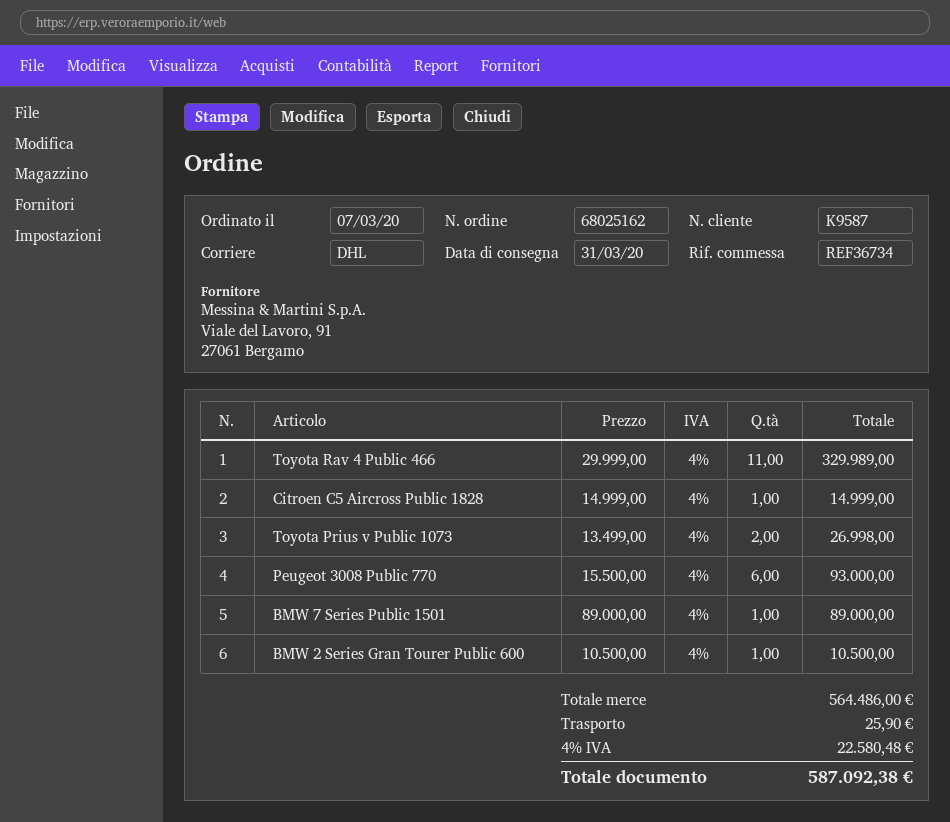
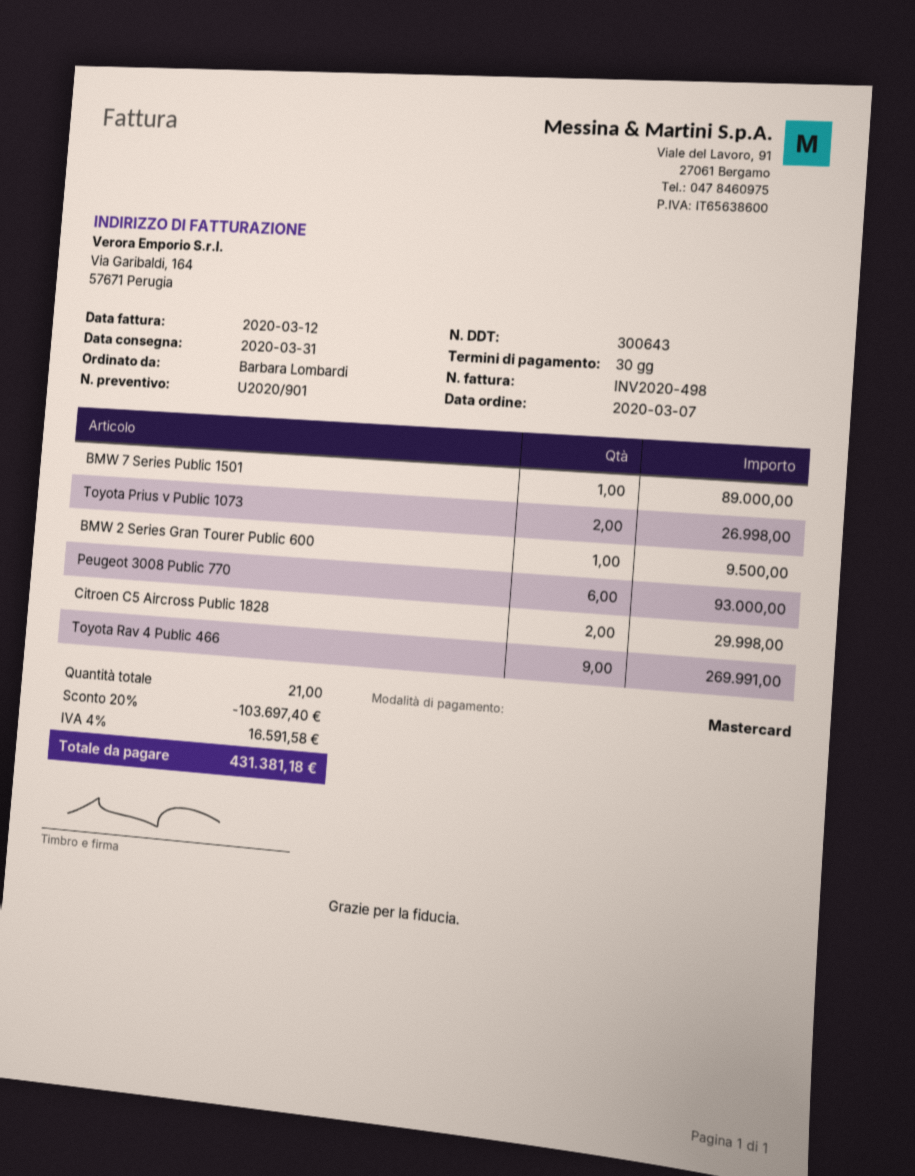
Toyota Rav 4 Public 466: 11 for 329989.00 -> 9 for 269991.00
Citroen C5 Aircross Public 1828: 1 for 14999.00 -> 2 for 29998.00
BMW 2 Series Gran Tourer Public 600: 1 for 10500.00 -> 1 for 9500.00
discount: none -> 20% = 103697.40
shipping: 25.90 -> none
tax: 4% = 22580.48 -> 4% = 16591.58
total: 587092.38 -> 431381.18

